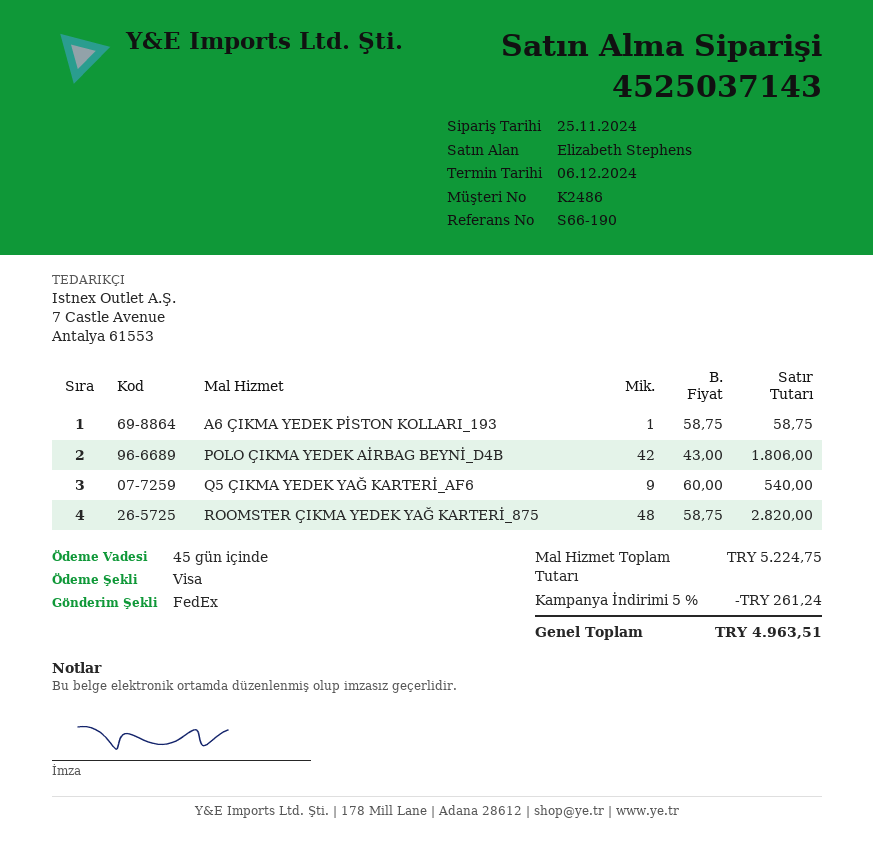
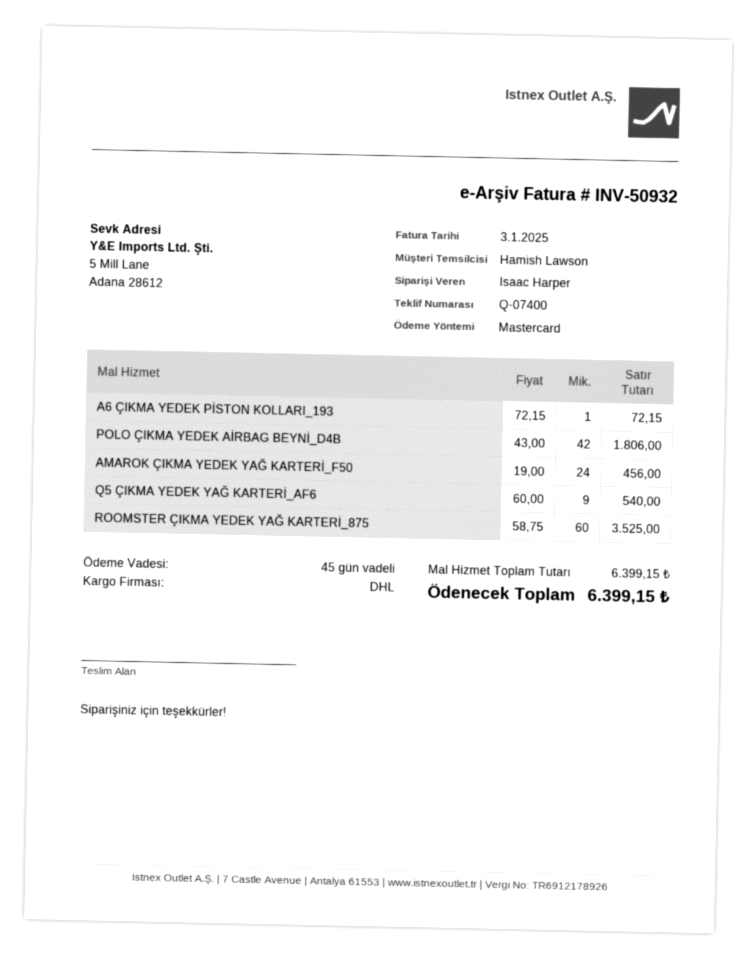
ordered by: Elizabeth Stephens -> Isaac Harper
payment method: Visa -> Mastercard
shipping method: FedEx -> DHL
A6 ÇIKMA YEDEK PİSTON KOLLARI_193: 1 x 58.75 = 58.75 -> 1 x 72.15 = 72.15
ROOMSTER ÇIKMA YEDEK YAĞ KARTERİ_875: 48 x 58.75 = 2820.00 -> 60 x 58.75 = 3525.00
AMAROK ÇIKMA YEDEK YAĞ KARTERİ_F50: none -> 24 x 19.00 = 456.00
subtotal: 5224.75 -> 6399.15
discount: 5% = 261.24 -> none
total: 4963.51 -> 6399.15

